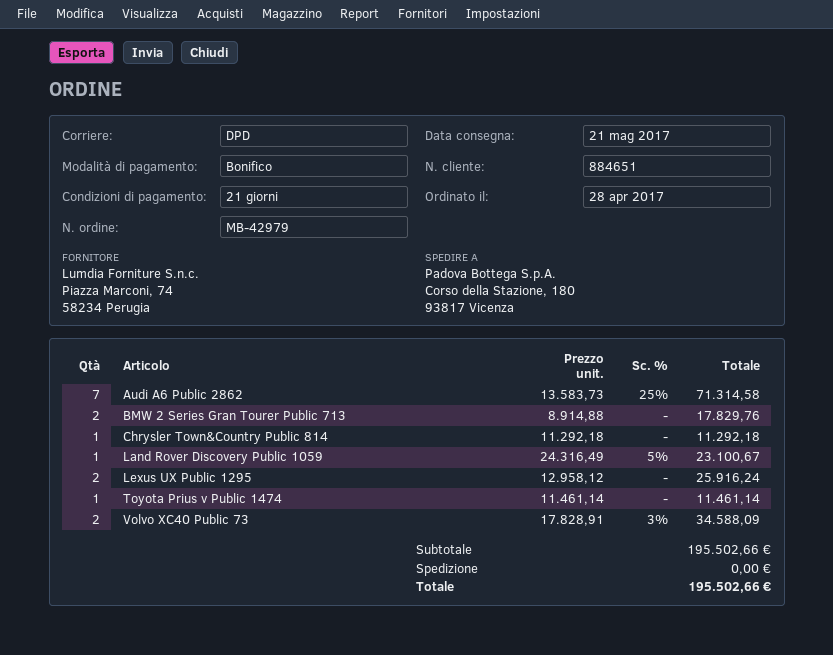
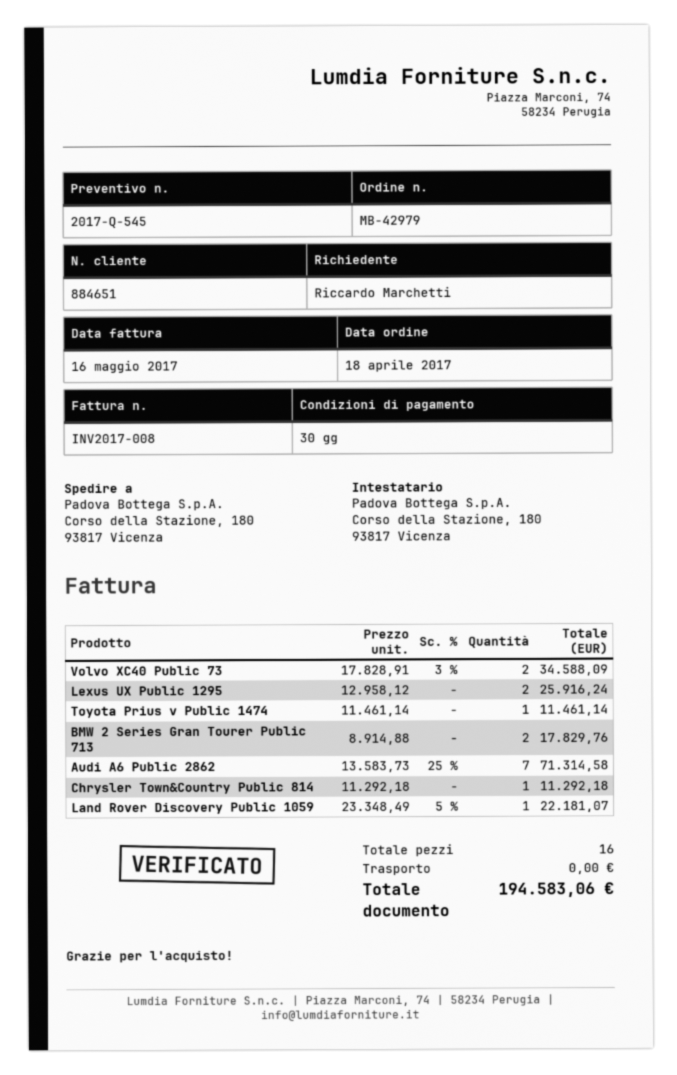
order date: 2017-04-28 -> 2017-04-18
payment terms: 21 days -> 30 days
Land Rover Discovery Public 1059: 1 x 24316.49 - 5% = 23100.67 -> 1 x 23348.49 - 5% = 22181.07
total: 195502.66 -> 194583.06

